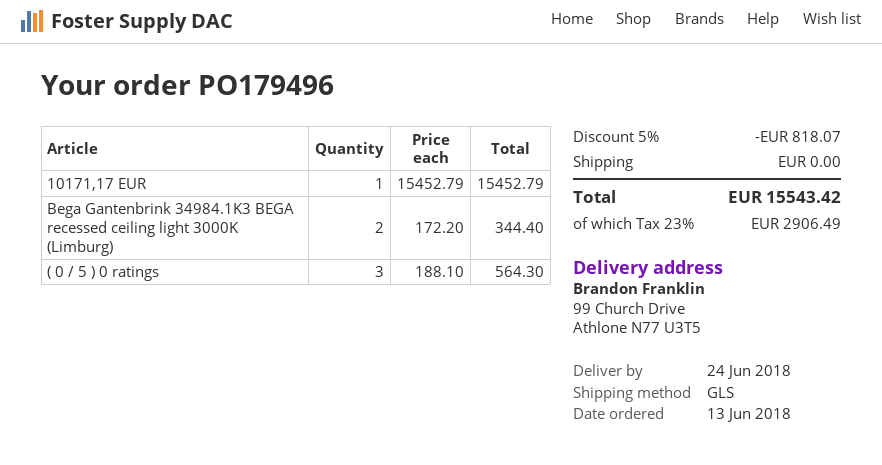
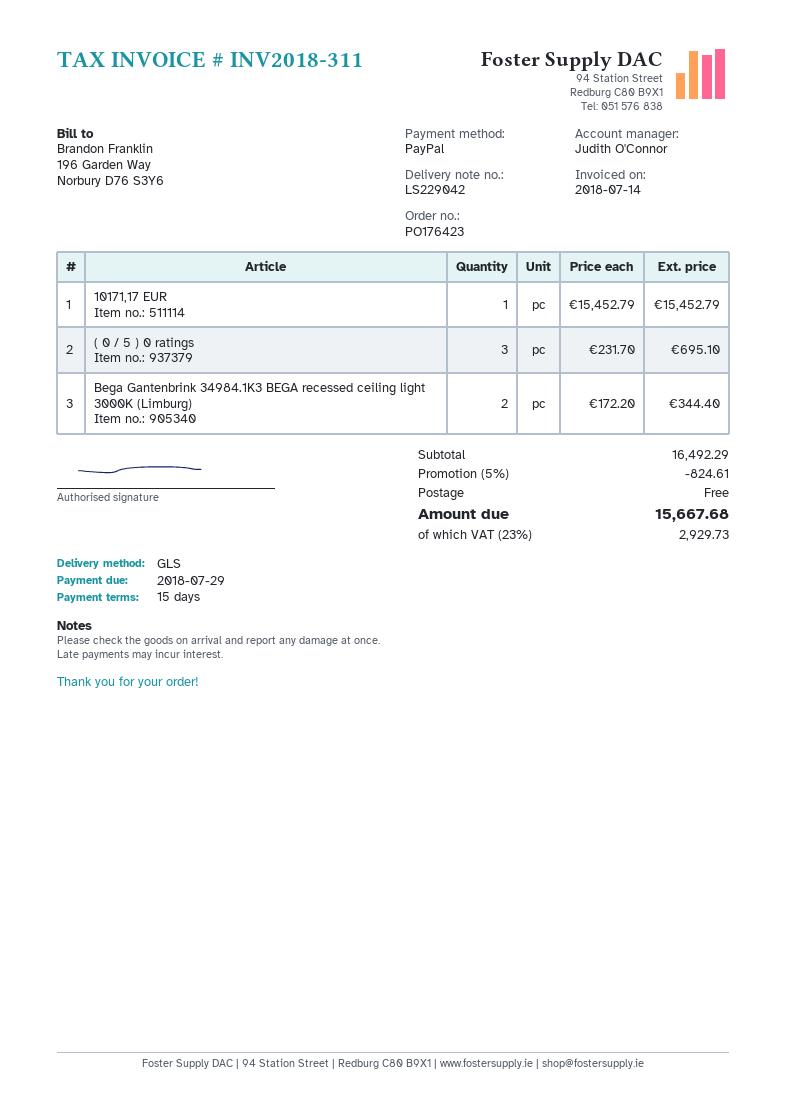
order number: PO179496 -> PO176423
( 0 / 5 ) 0 ratings: 3 x 188.10 = 564.30 -> 3 x 231.70 = 695.10
discount: 5% = 818.07 -> 5% = 824.61
tax: 23% = 2906.49 -> 23% = 2929.73
total: 15543.42 -> 15667.68

